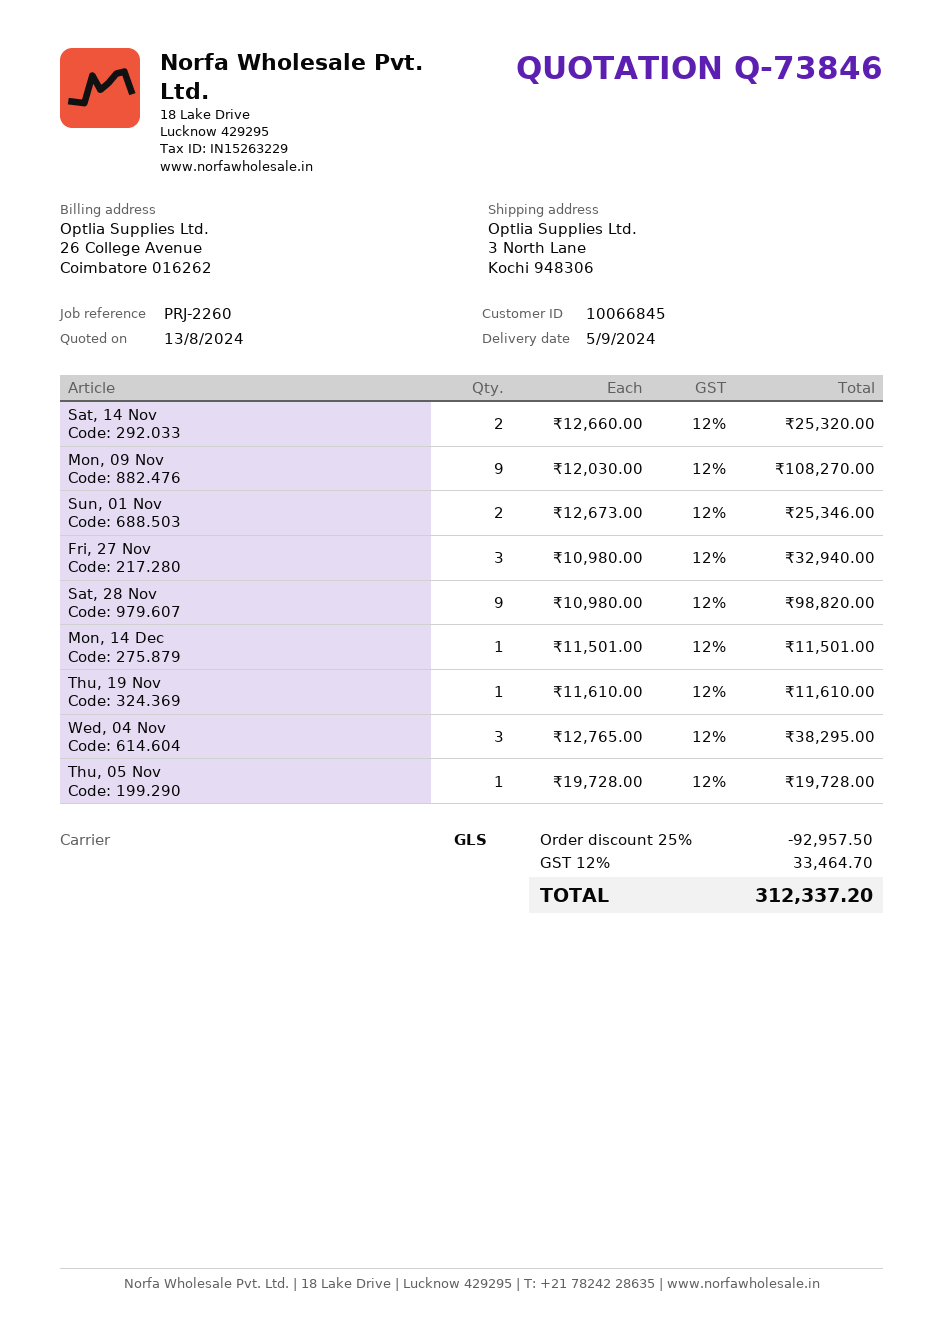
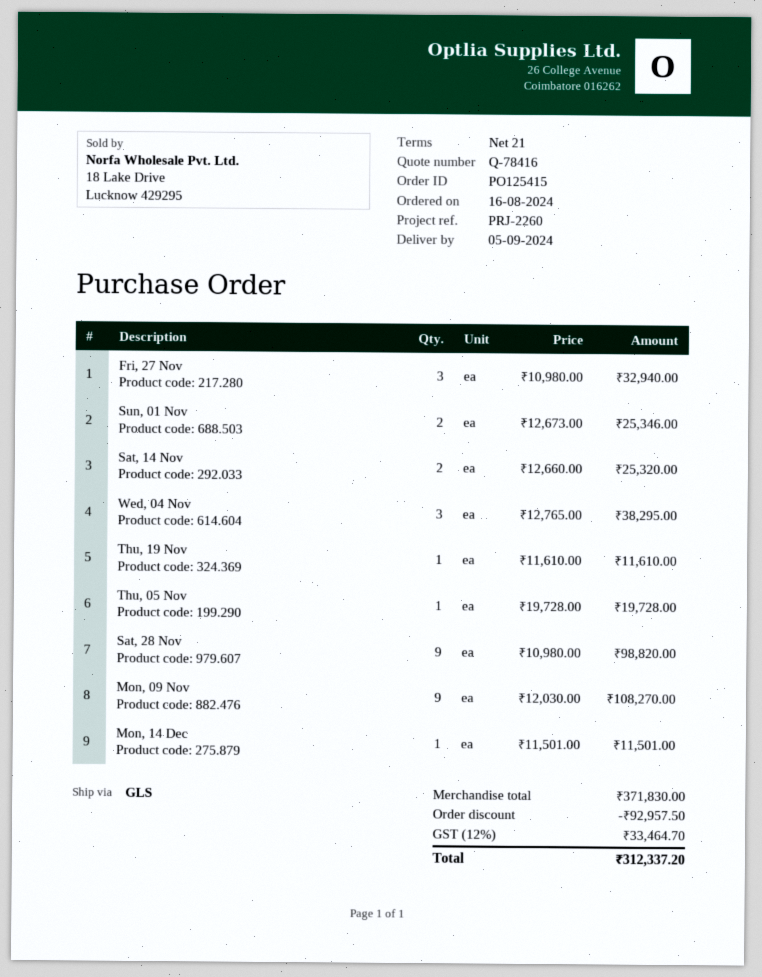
quote number: Q-73846 -> Q-78416

